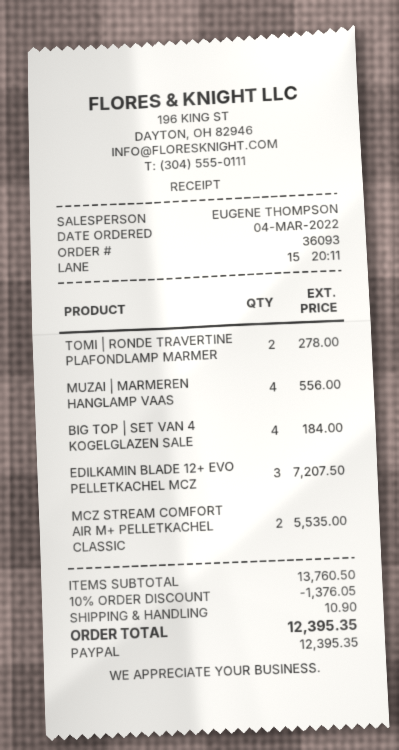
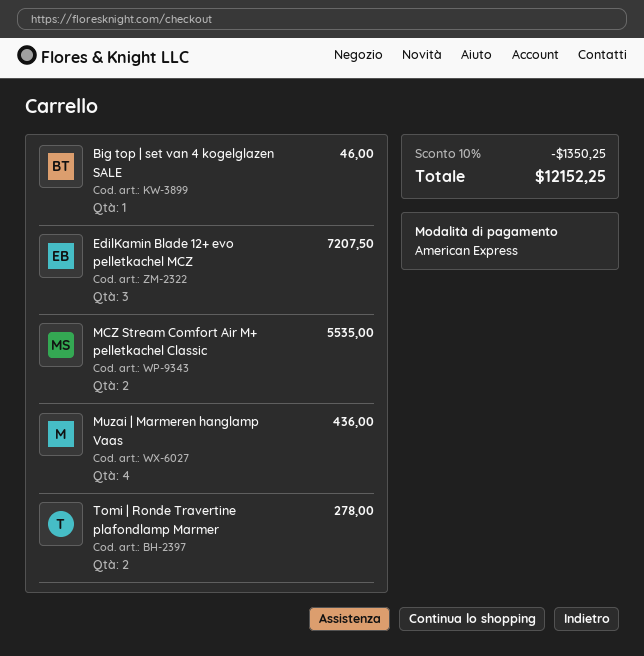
payment method: PayPal -> American Express
MUZAI | MARMEREN HANGLAMP VAAS: 4 for 556.00 -> 4 for 436.00
BIG TOP | SET VAN 4 KOGELGLAZEN SALE: 4 for 184.00 -> 1 for 46.00
discount: 10% = 1376.05 -> 10% = 1350.25
shipping: 10.90 -> none
total: 12395.35 -> 12152.25

